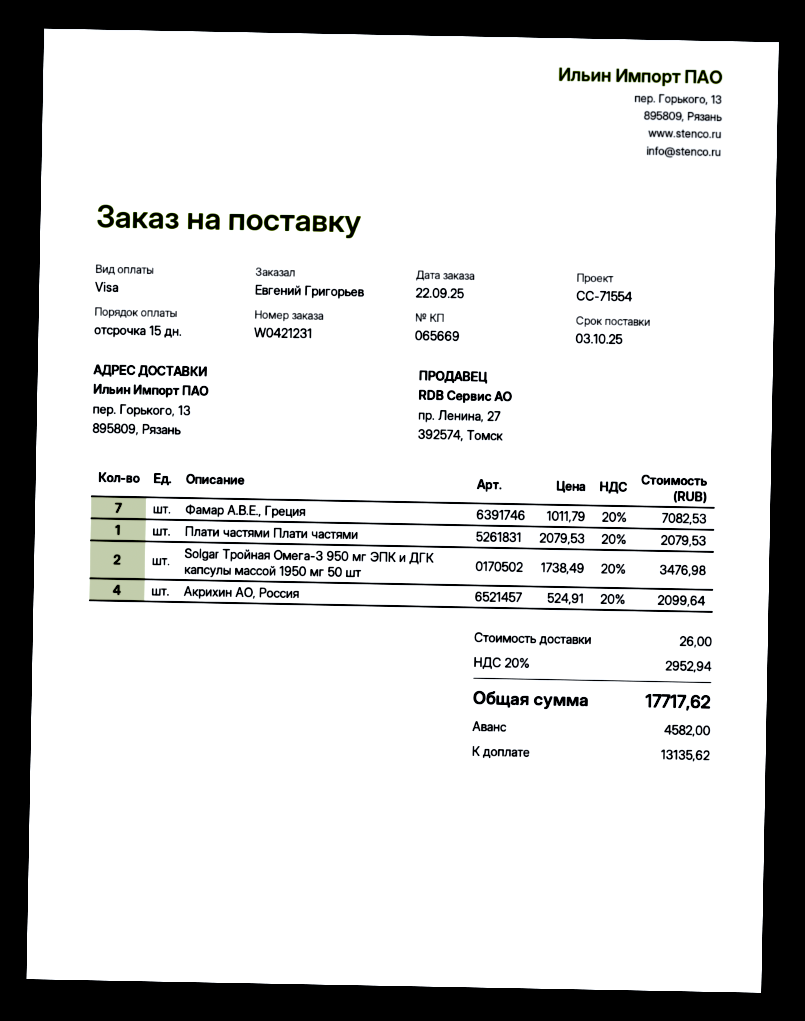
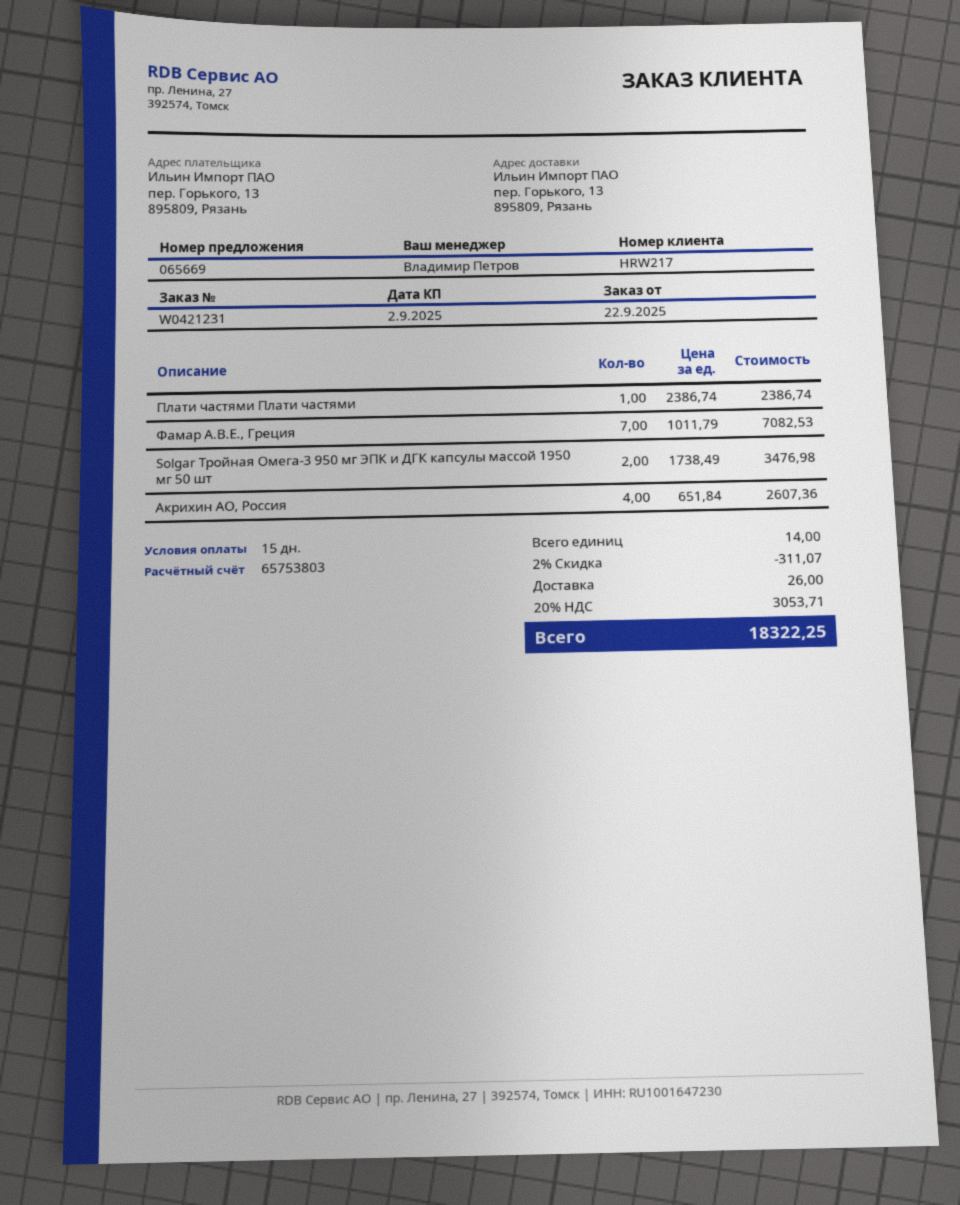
Плати частями Плати частями: 1 x 2079.53 = 2079.53 -> 1 x 2386.74 = 2386.74
Акрихин АО, Россия: 4 x 524.91 = 2099.64 -> 4 x 651.84 = 2607.36
discount: none -> 2% = 311.07
tax: 20% = 2952.94 -> 20% = 3053.71
total: 17717.62 -> 18322.25

